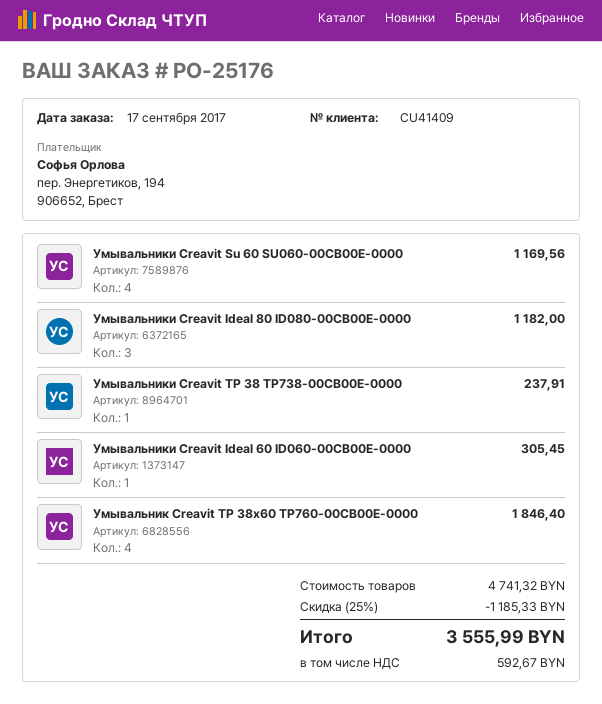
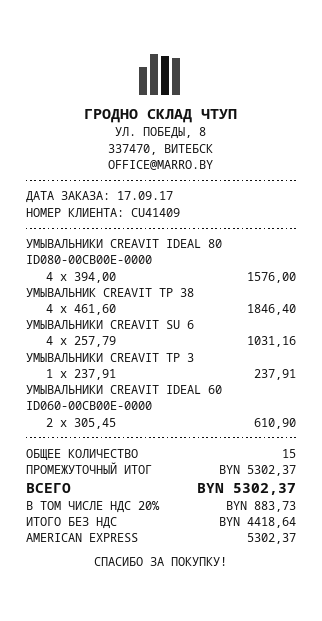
Умывальники Creavit Su 60 SU060-00CB00E-0000: 4 for 1169.56 -> 4 for 1031.16
Умывальники Creavit Ideal 80 ID080-00CB00E-0000: 3 for 1182.00 -> 4 for 1576.00
Умывальники Creavit Ideal 60 ID060-00CB00E-0000: 1 for 305.45 -> 2 for 610.90
subtotal: 4741.32 -> 5302.37
discount: 25% = 1185.33 -> none
tax: 592.67 -> 883.73
total: 3555.99 -> 5302.37

